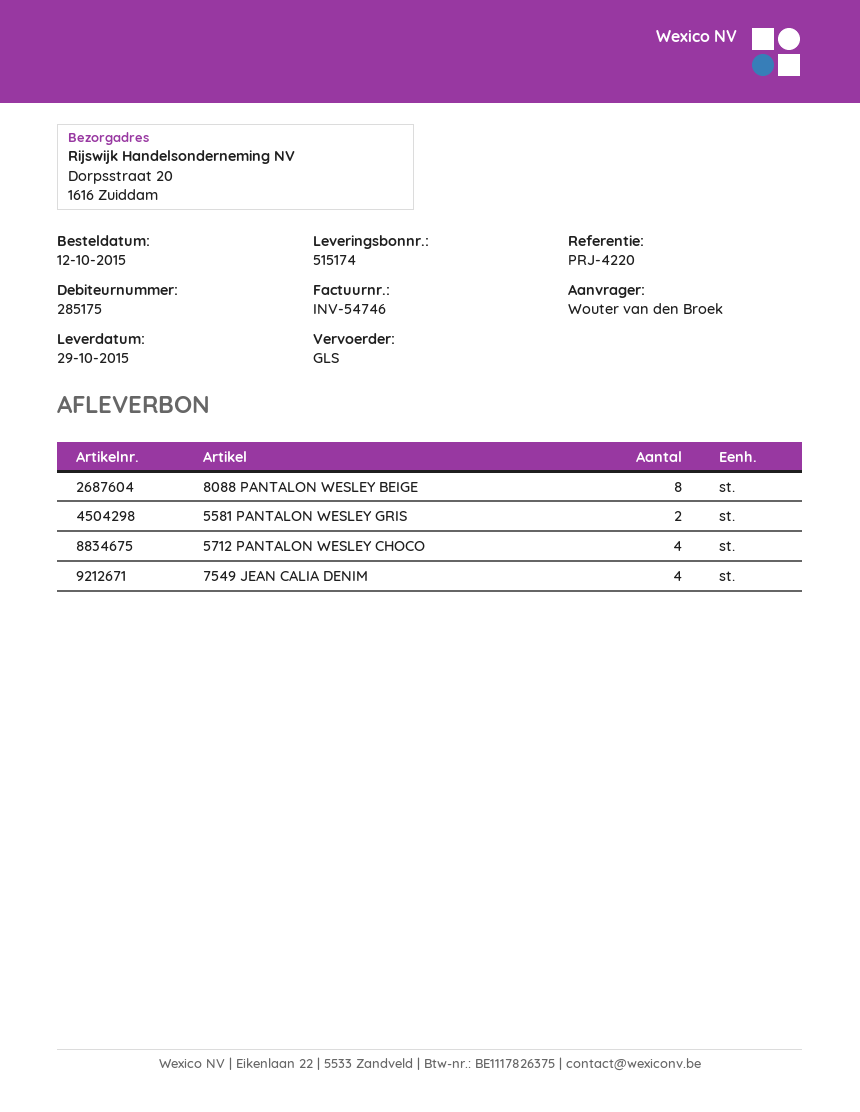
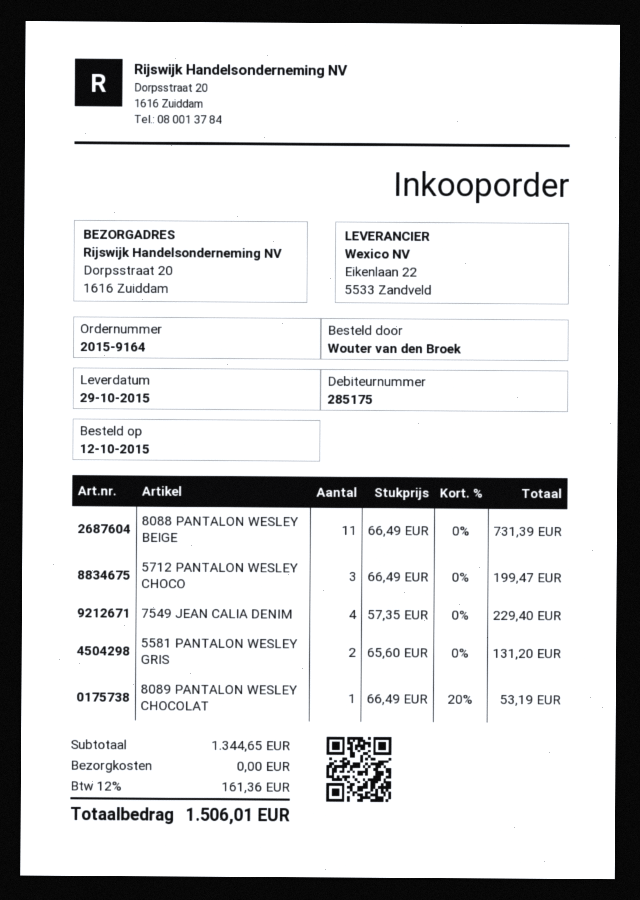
8088 PANTALON WESLEY BEIGE: 8 -> 11
5712 PANTALON WESLEY CHOCO: 4 -> 3
8089 PANTALON WESLEY CHOCOLAT: none -> 1

